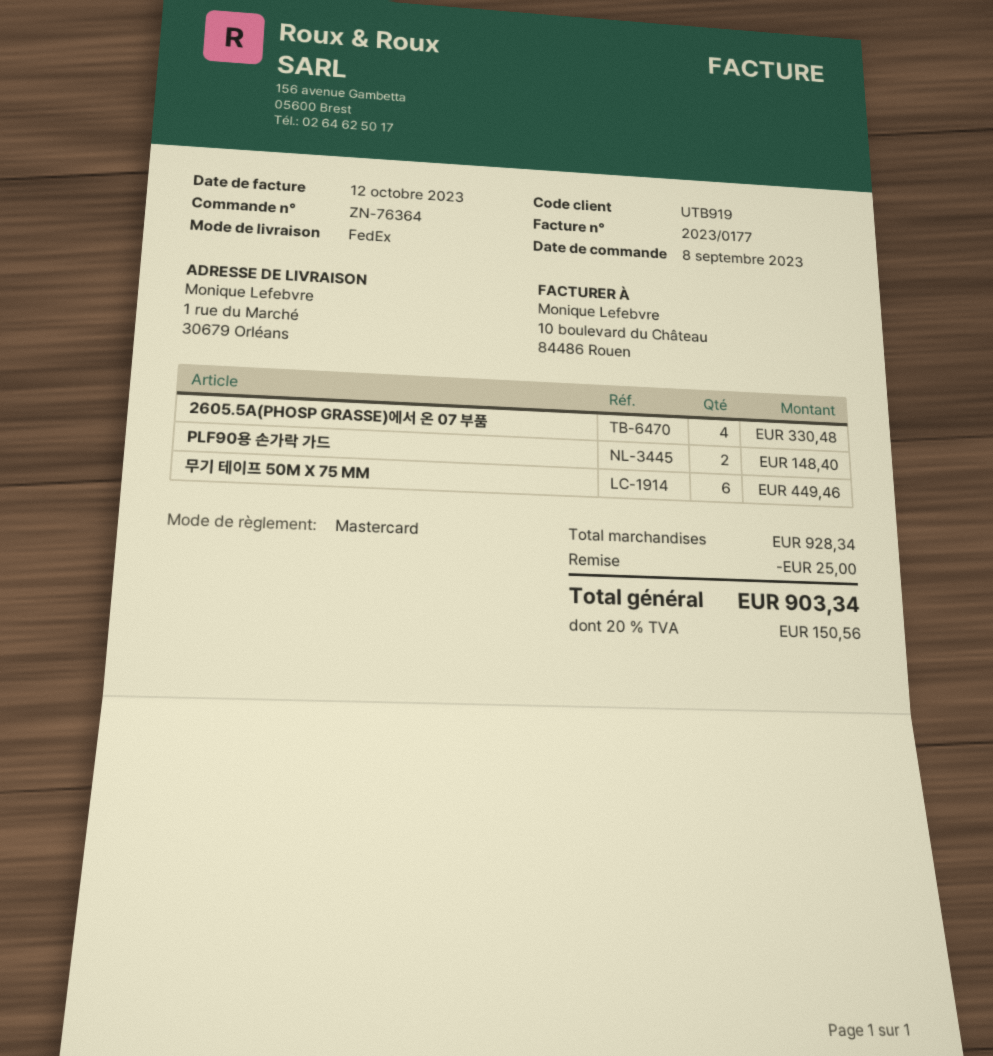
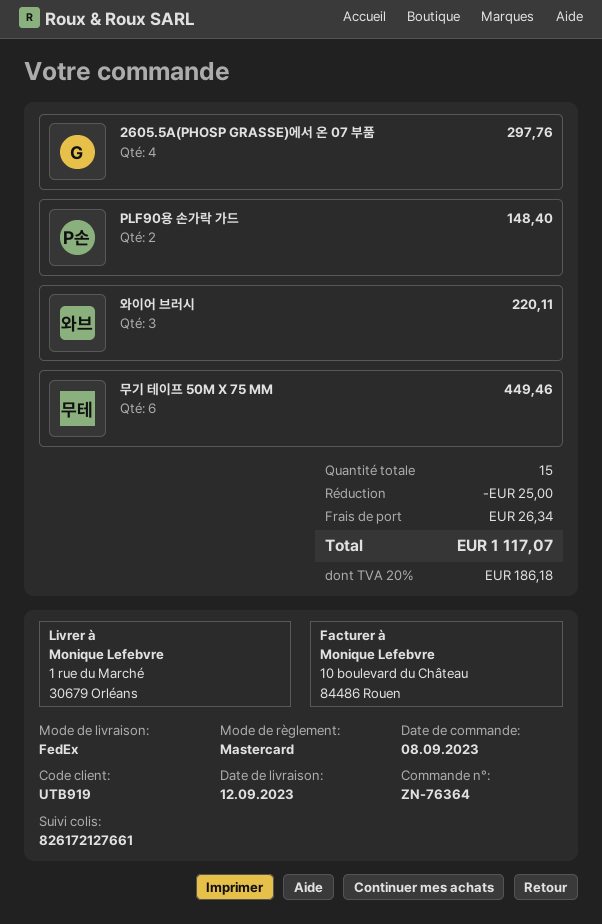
2605.5A(PHOSP GRASSE)에서 온 07 부품: 4 for 330.48 -> 4 for 297.76
와이어 브러시: none -> 3 for 220.11
shipping: none -> 26.34
tax: 20% = 150.56 -> 20% = 186.18
total: 903.34 -> 1117.07

